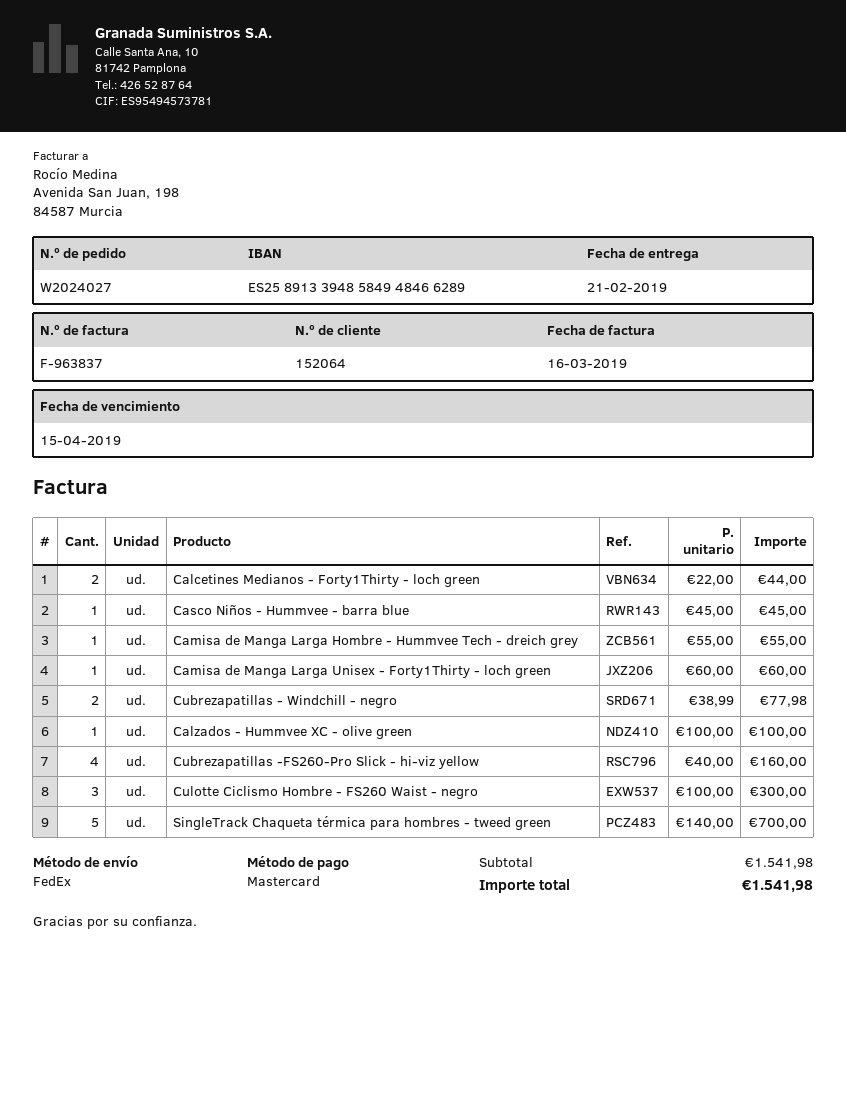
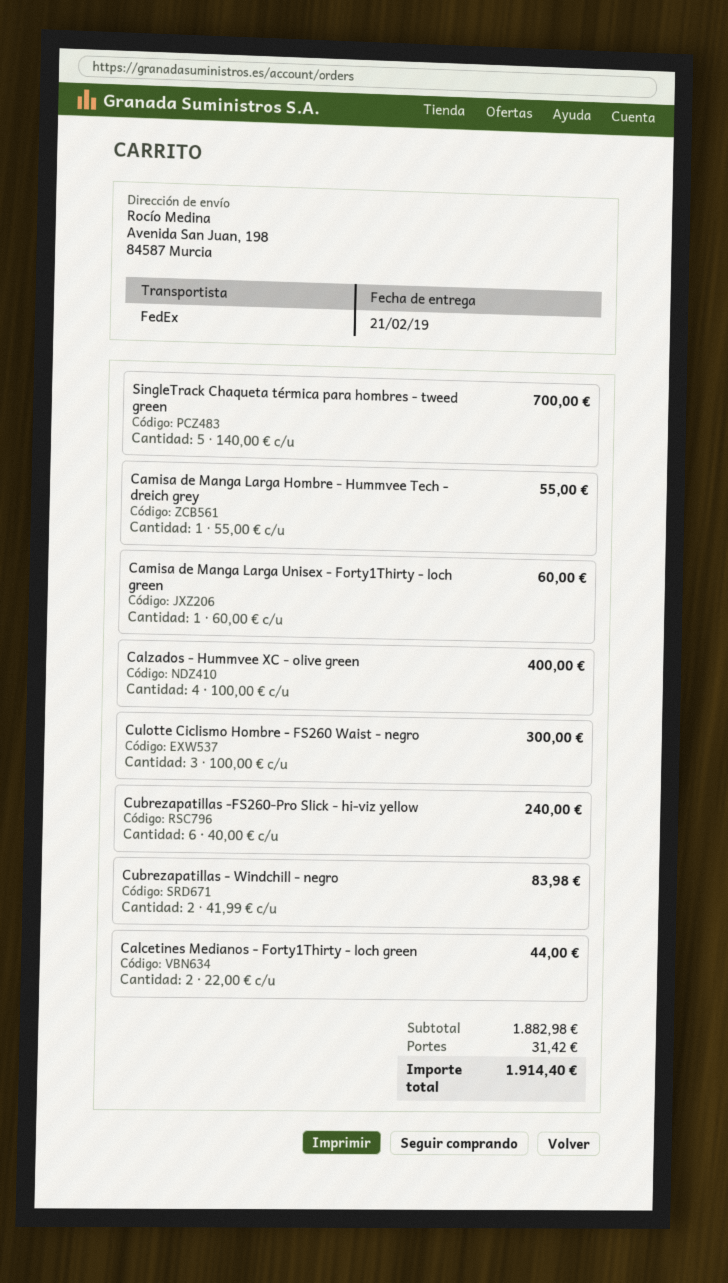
Casco Niños - Hummvee - barra blue: 1 x 45.00 = 45.00 -> none
Cubrezapatillas - Windchill - negro: 2 x 38.99 = 77.98 -> 2 x 41.99 = 83.98
Calzados - Hummvee XC - olive green: 1 x 100.00 = 100.00 -> 4 x 100.00 = 400.00
Cubrezapatillas -FS260-Pro Slick - hi-viz yellow: 4 x 40.00 = 160.00 -> 6 x 40.00 = 240.00
subtotal: 1541.98 -> 1882.98
shipping: none -> 31.42
total: 1541.98 -> 1914.40

